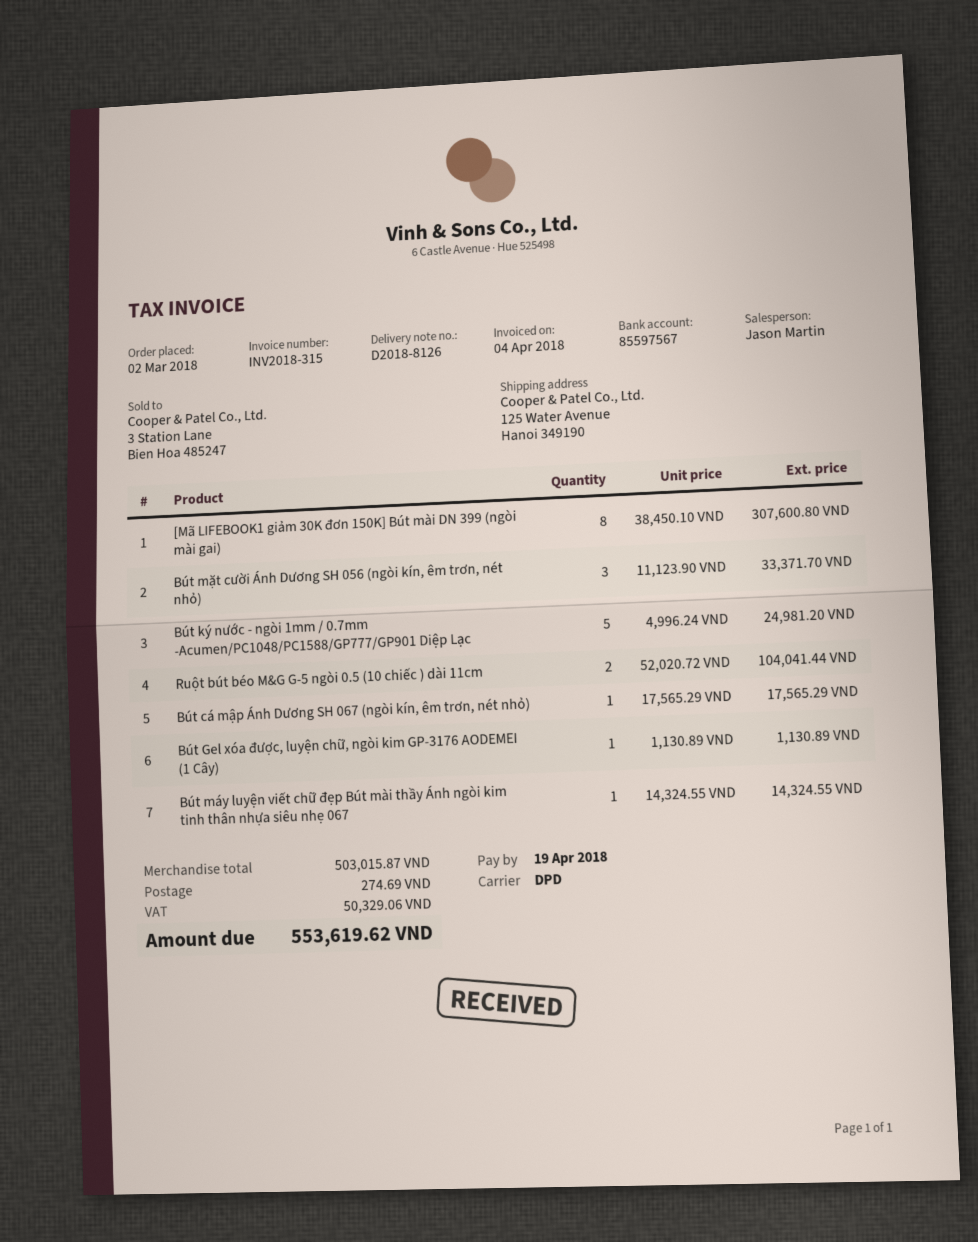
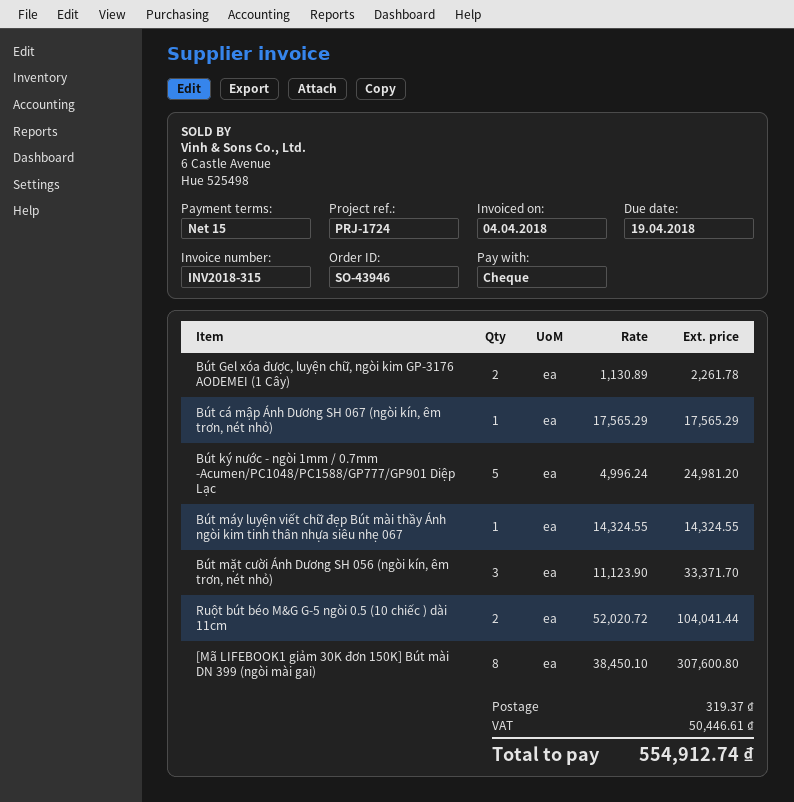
Bút Gel xóa được, luyện chữ, ngòi kim GP-3176 AODEMEI (1 Cây): 1 x 1130.89 = 1130.89 -> 2 x 1130.89 = 2261.78
shipping: 274.69 -> 319.37
tax: 50329.06 -> 50446.61
total: 553619.62 -> 554912.74

